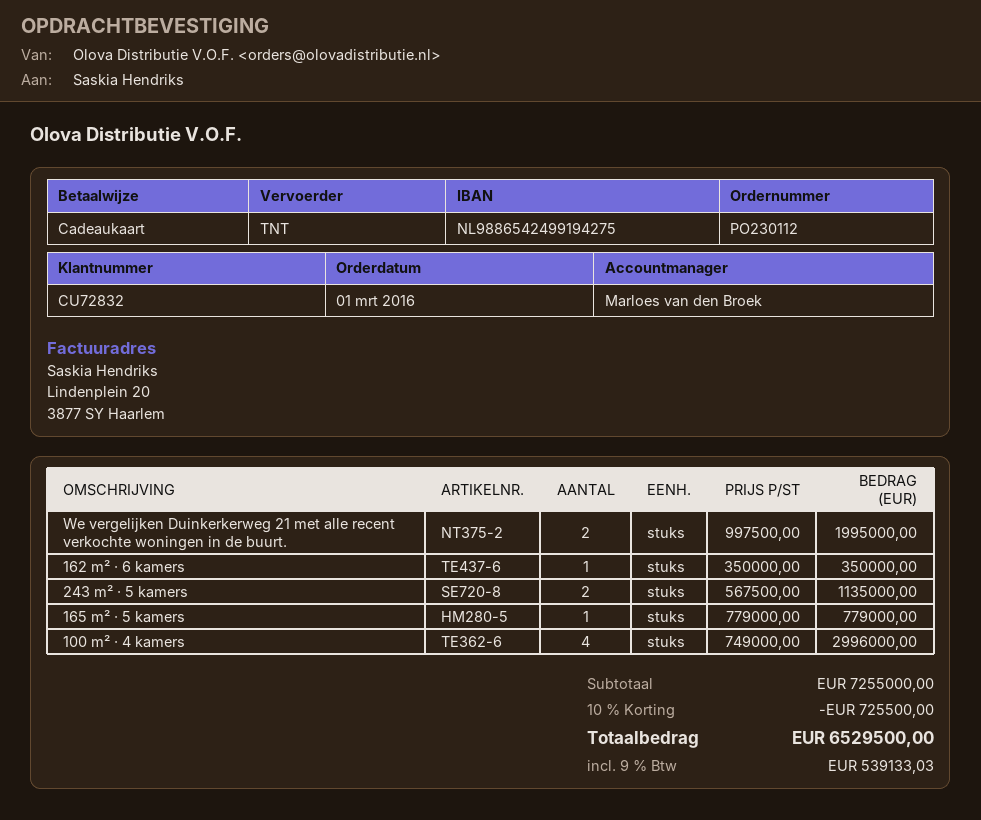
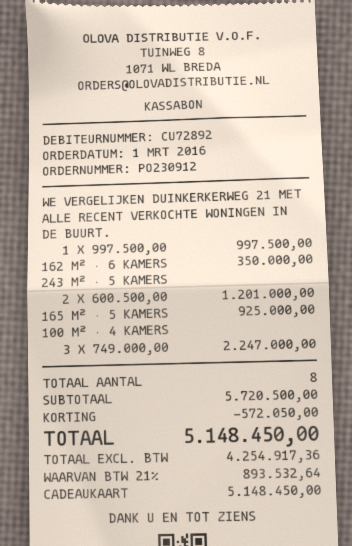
order number: PO230112 -> PO230912
customer number: CU72832 -> CU72892
We vergelijken Duinkerkerweg 21 met alle recent verkochte woningen in de buurt.: 2 x 997500.00 = 1995000.00 -> 1 x 997500.00 = 997500.00
243 m² · 5 kamers: 2 x 567500.00 = 1135000.00 -> 2 x 600500.00 = 1201000.00
165 m² · 5 kamers: 1 x 779000.00 = 779000.00 -> 1 x 925000.00 = 925000.00
100 m² · 4 kamers: 4 x 749000.00 = 2996000.00 -> 3 x 749000.00 = 2247000.00
subtotal: 7255000.00 -> 5720500.00
discount: 725500.00 -> 572050.00
tax: 9% = 539133.03 -> 21% = 893532.64
total: 6529500.00 -> 5148450.00

